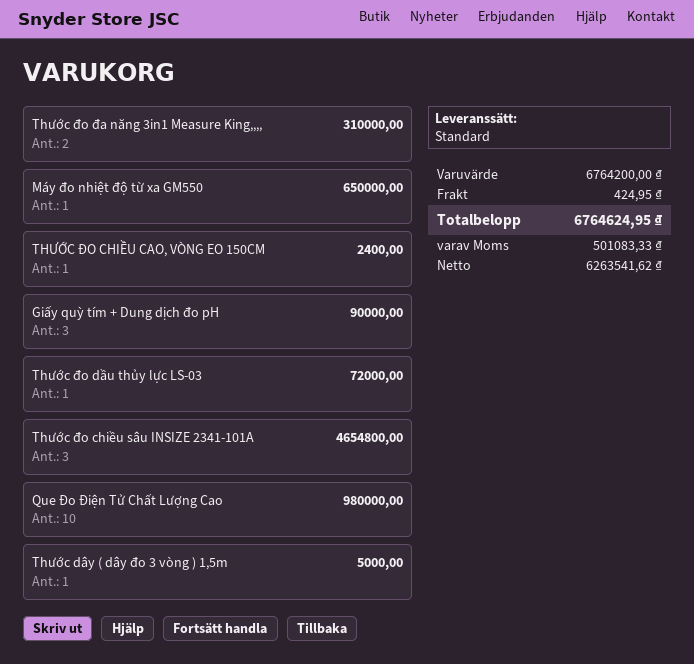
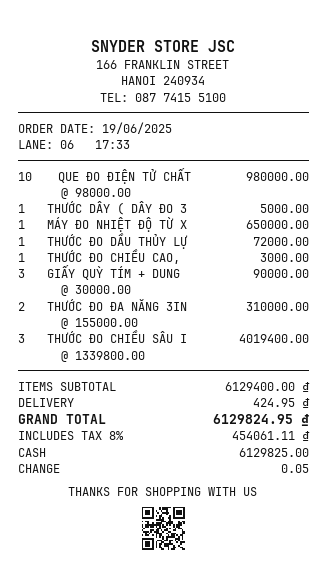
THƯỚC ĐO CHIỀU CAO, VÒNG EO 150CM: 1 for 2400.00 -> 1 for 3000.00
Thước đo chiều sâu INSIZE 2341-101A: 3 for 4654800.00 -> 3 for 4019400.00
subtotal: 6764200.00 -> 6129400.00
tax: 501083.33 -> 454061.11
total: 6764624.95 -> 6129824.95

